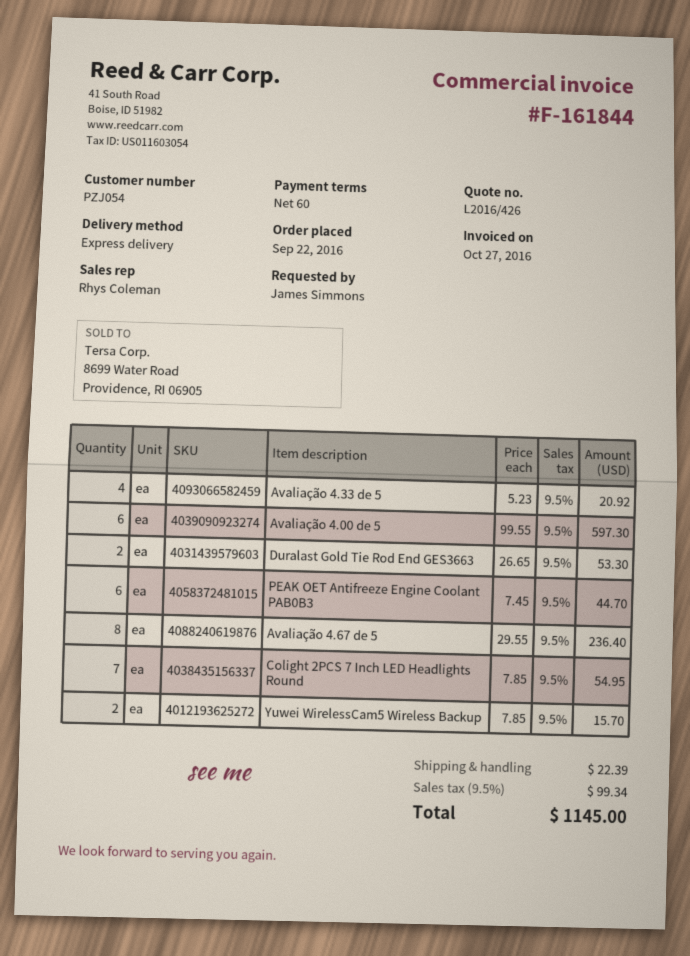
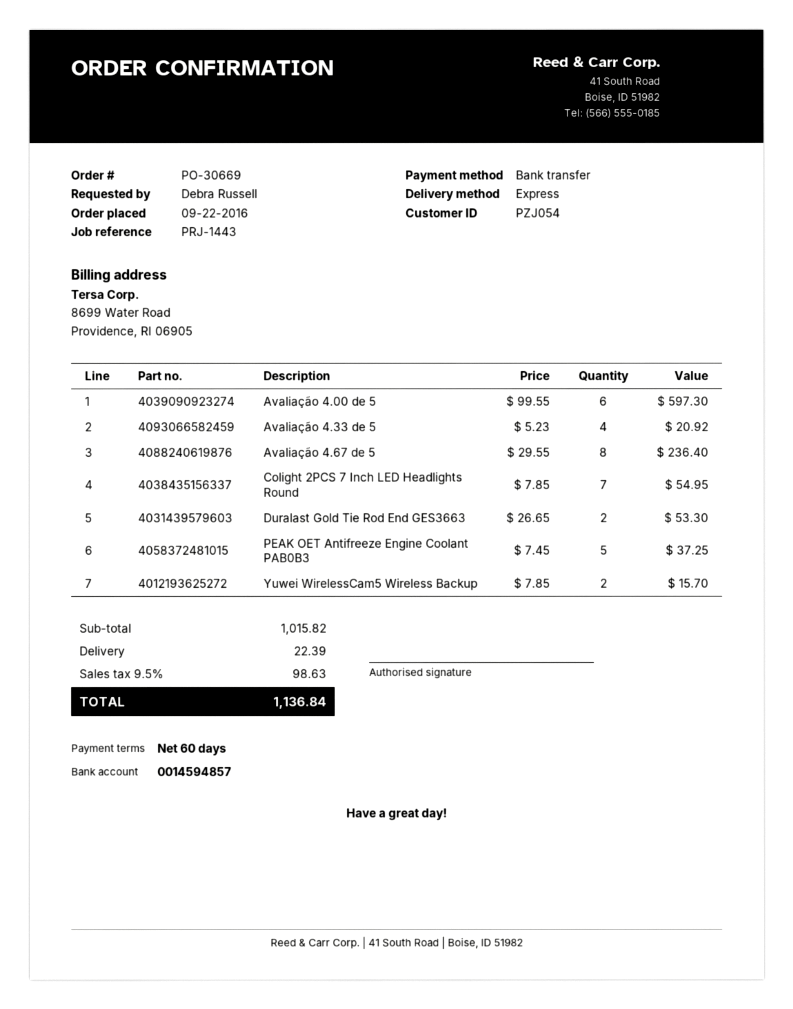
ordered by: James Simmons -> Debra Russell
PEAK OET Antifreeze Engine Coolant PAB0B3: 6 x 7.45 = 44.70 -> 5 x 7.45 = 37.25
tax: 9.5% = 99.34 -> 9.5% = 98.63
total: 1145.00 -> 1136.84

